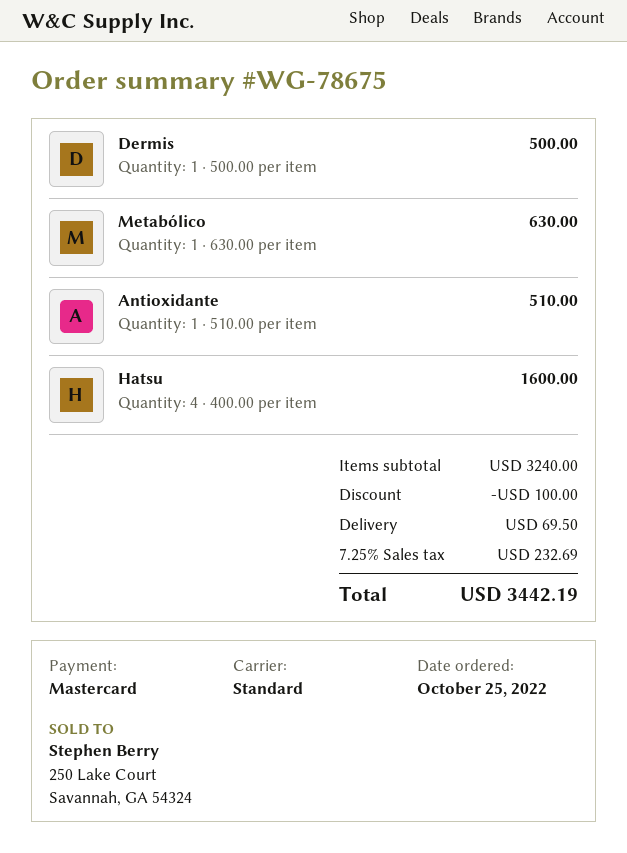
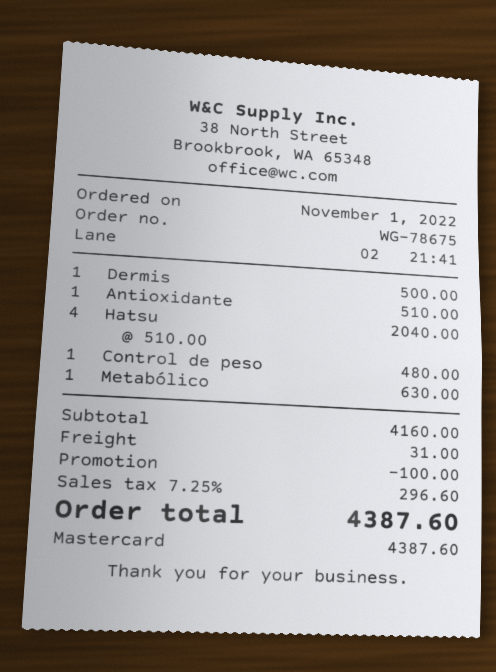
order date: 2022-10-25 -> 2022-11-01
Hatsu: 4 x 400.00 = 1600.00 -> 4 x 510.00 = 2040.00
Control de peso: none -> 1 x 480.00 = 480.00
subtotal: 3240.00 -> 4160.00
shipping: 69.50 -> 31.00
tax: 7.25% = 232.69 -> 7.25% = 296.60
total: 3442.19 -> 4387.60

